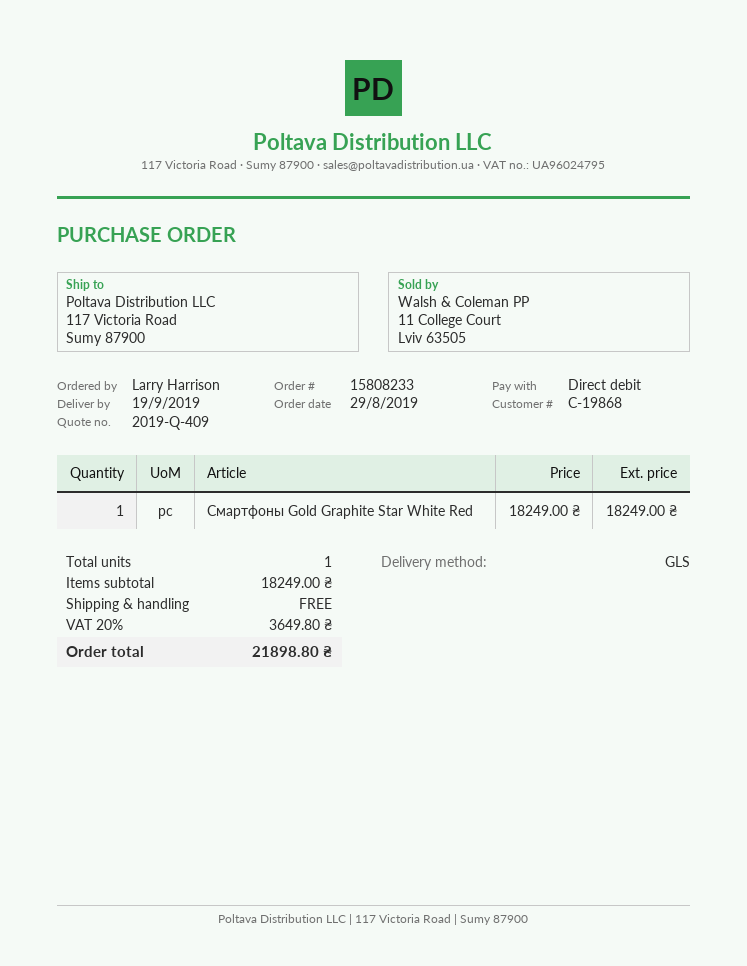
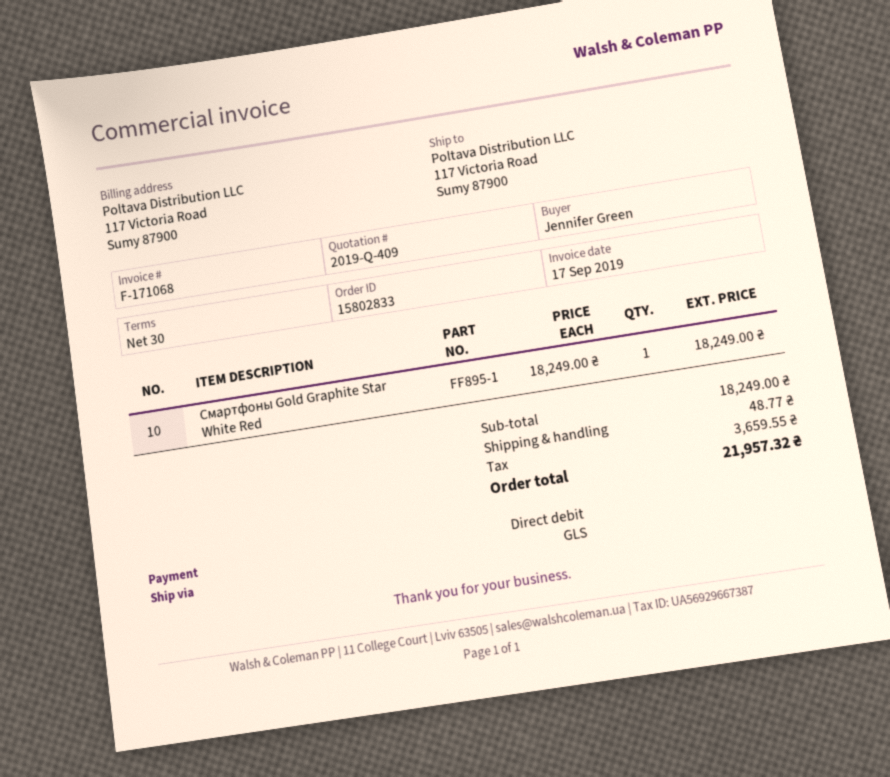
order number: 15808233 -> 15802833
ordered by: Larry Harrison -> Jennifer Green
shipping: 0.00 -> 48.77
tax: 3649.80 -> 3659.55
total: 21898.80 -> 21957.32

